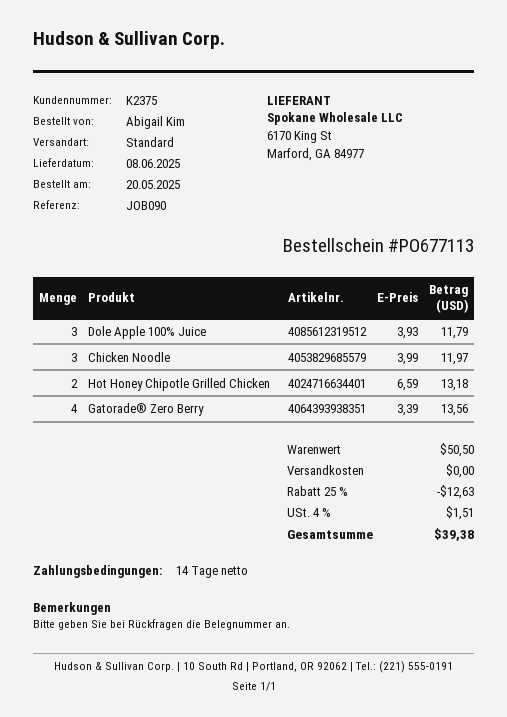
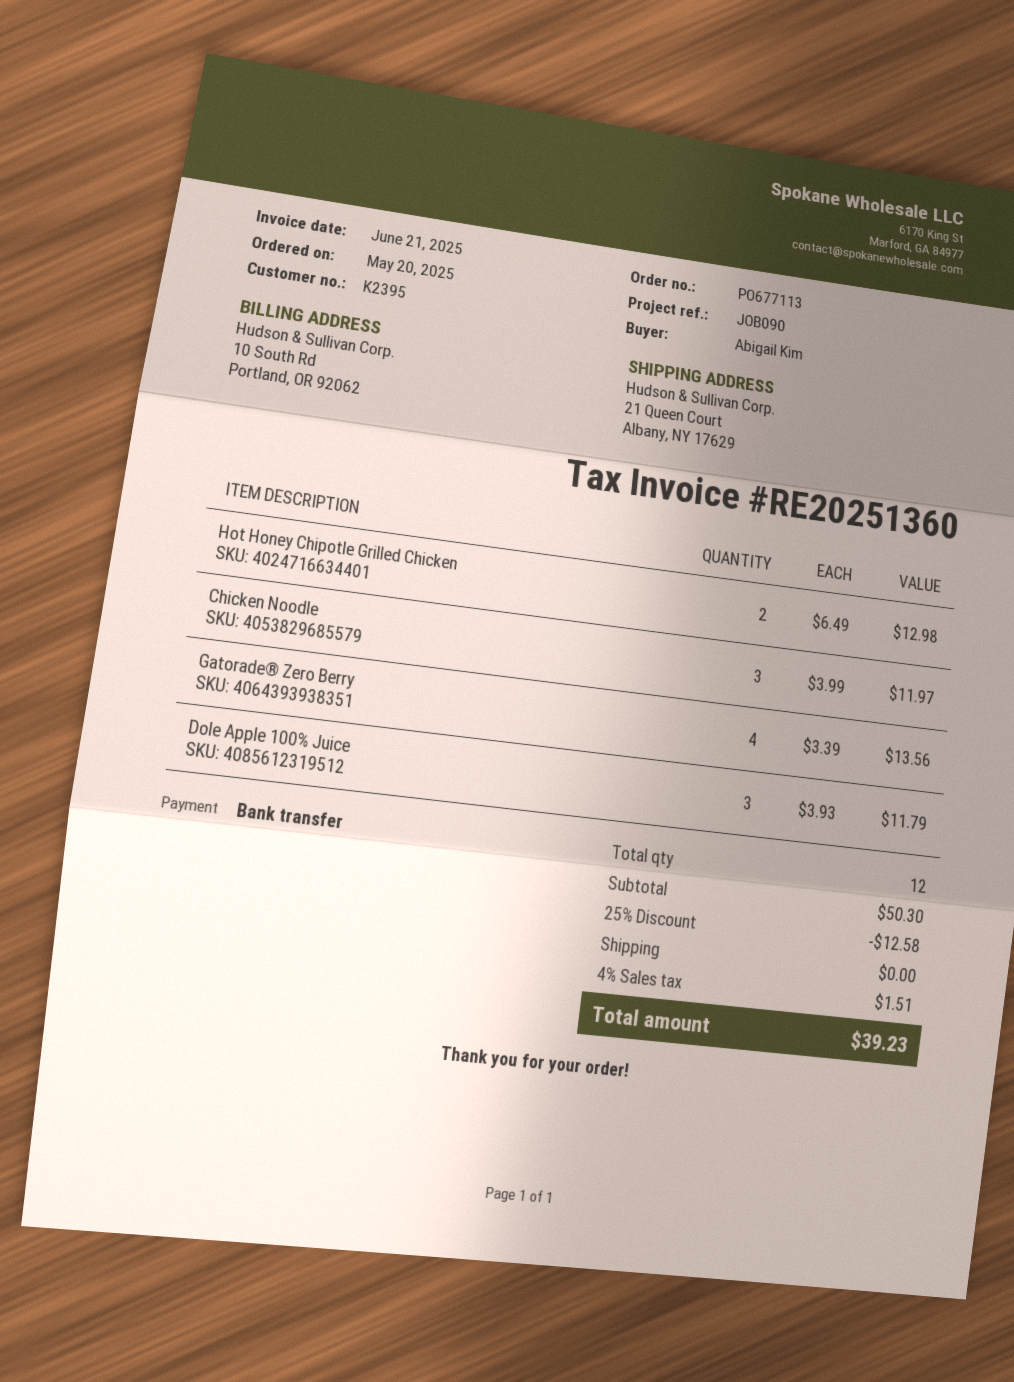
customer number: K2375 -> K2395
Hot Honey Chipotle Grilled Chicken: 2 x 6.59 = 13.18 -> 2 x 6.49 = 12.98
subtotal: 50.50 -> 50.30
discount: 25% = 12.63 -> 25% = 12.58
total: 39.38 -> 39.23

